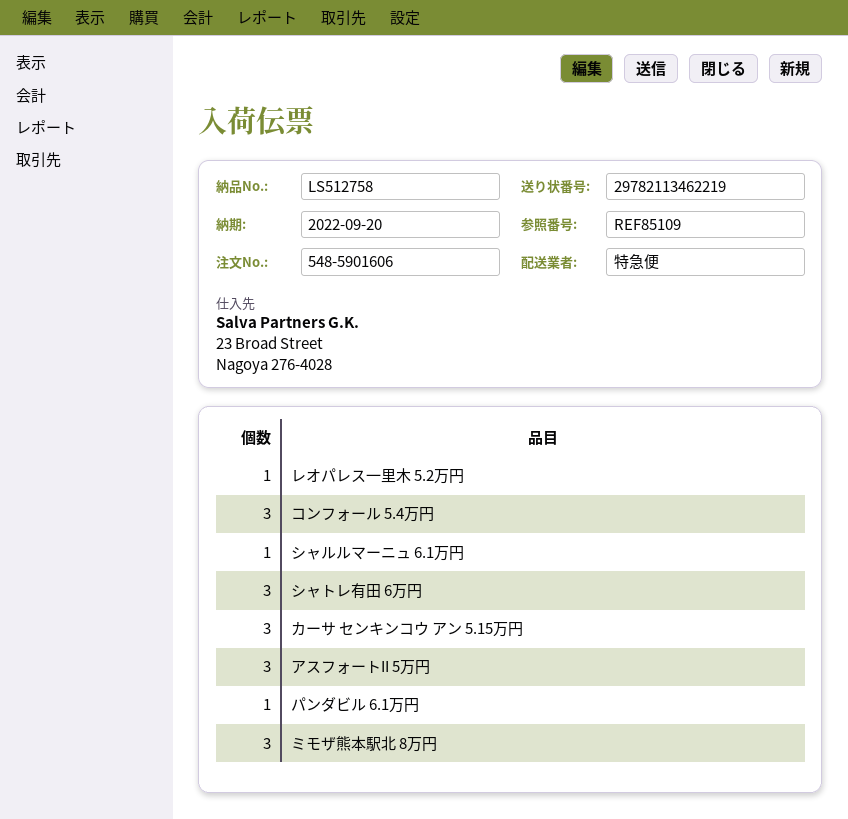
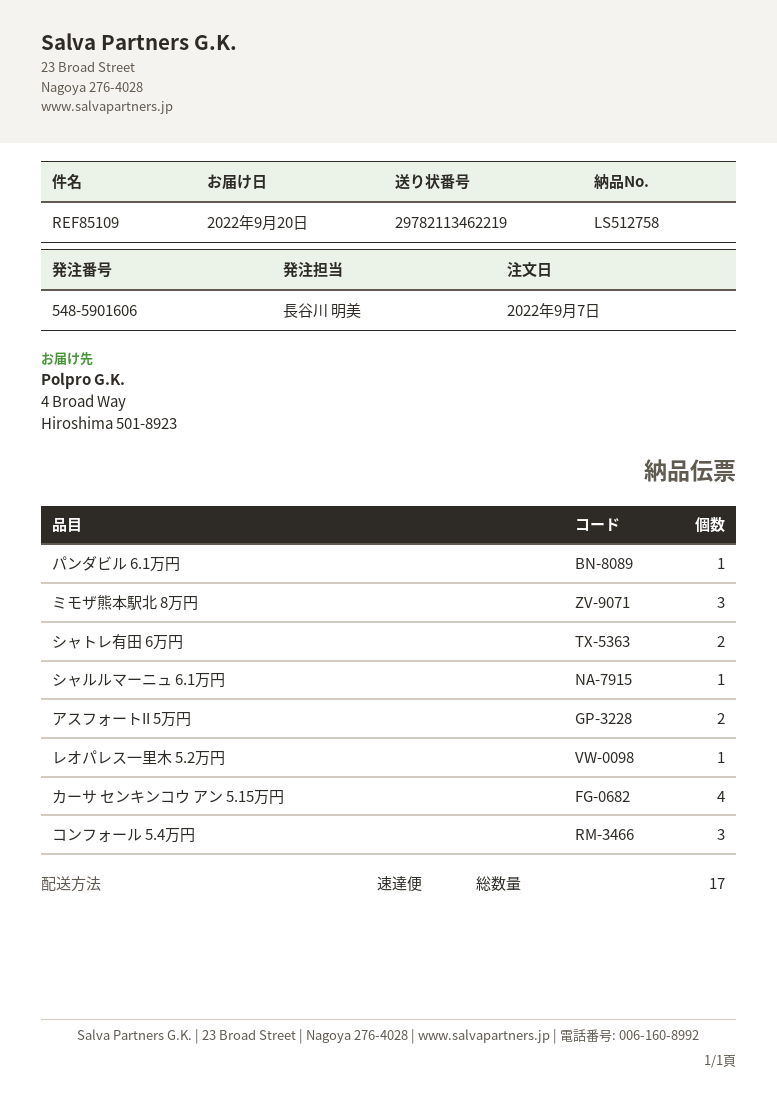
シャトレ有田 6万円: 3 -> 2
カーサ センキンコウ アン 5.15万円: 3 -> 4
アスフォートII 5万円: 3 -> 2

